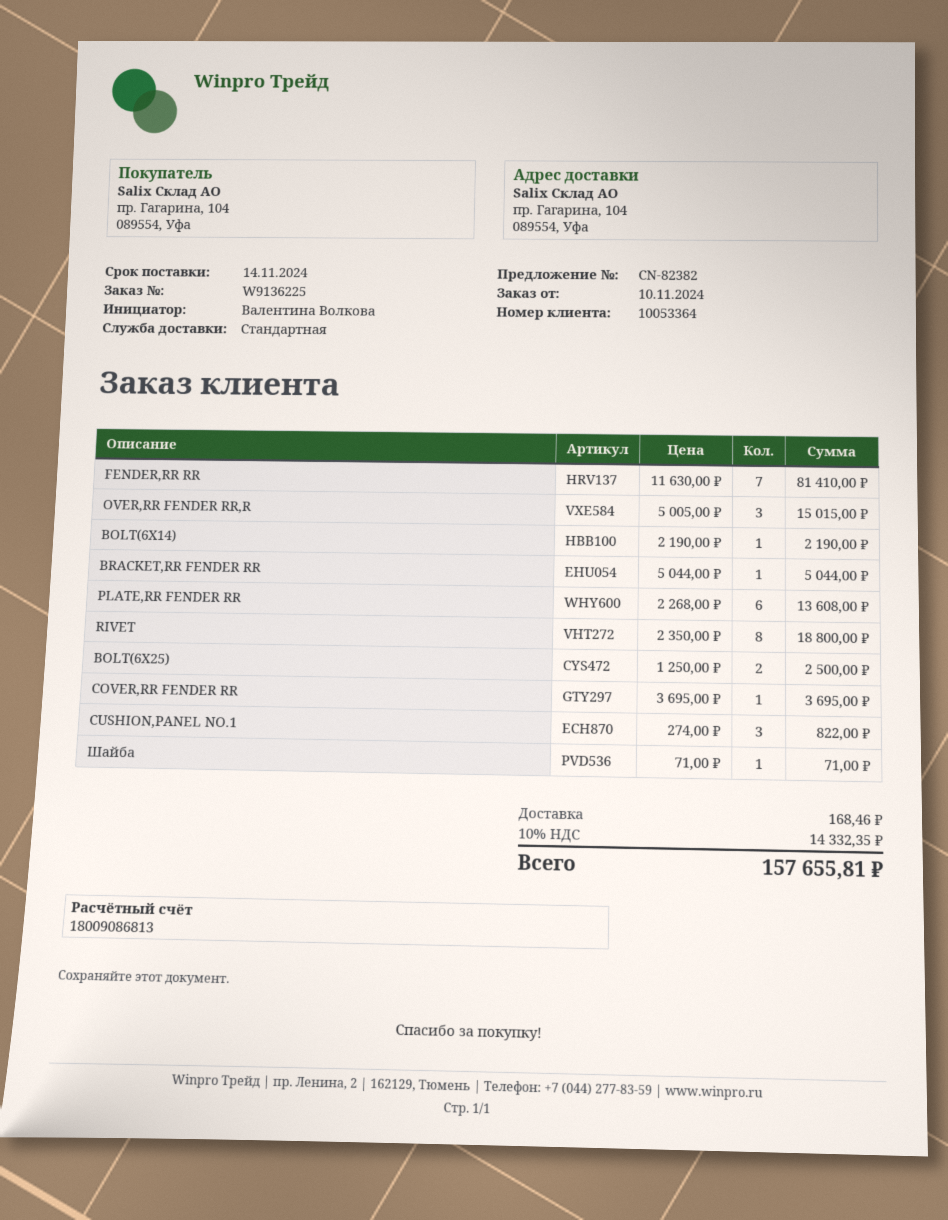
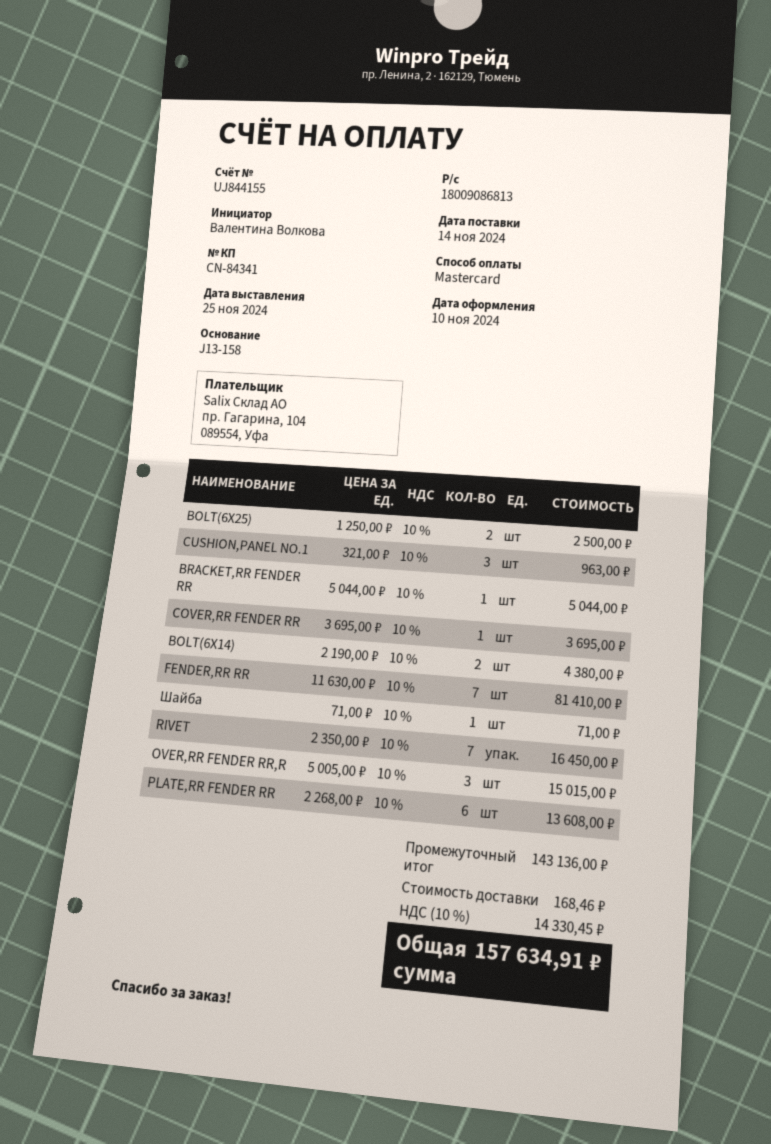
quote number: CN-82382 -> CN-84341
BOLT(6X14): 1 x 2190.00 = 2190.00 -> 2 x 2190.00 = 4380.00
RIVET: 8 x 2350.00 = 18800.00 -> 7 x 2350.00 = 16450.00
CUSHION,PANEL NO.1: 3 x 274.00 = 822.00 -> 3 x 321.00 = 963.00
tax: 10% = 14332.35 -> 10% = 14330.45
total: 157655.81 -> 157634.91

